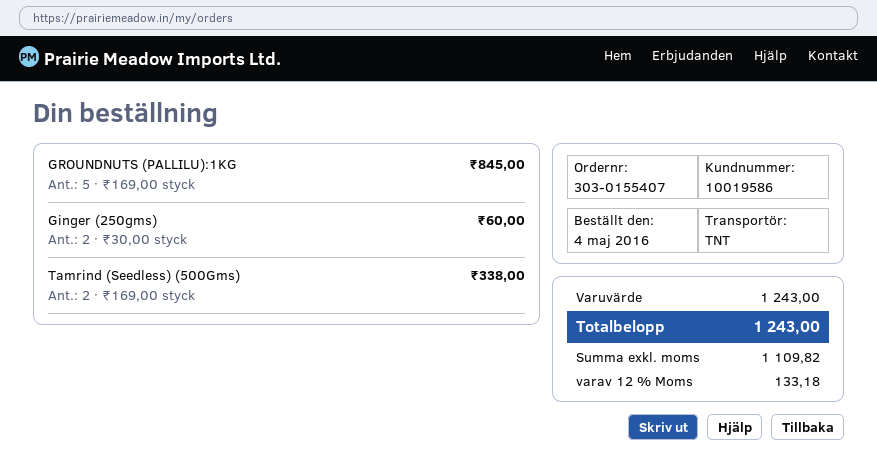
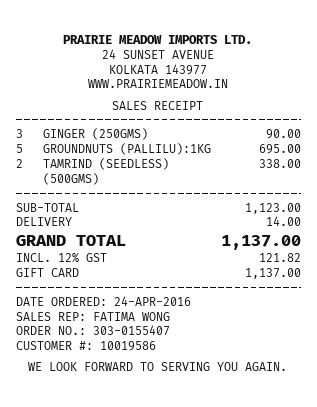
order date: 2016-05-04 -> 2016-04-24
GROUNDNUTS (PALLILU):1KG: 5 for 845.00 -> 5 for 695.00
Ginger (250gms): 2 for 60.00 -> 3 for 90.00
subtotal: 1243.00 -> 1123.00
shipping: none -> 14.00
tax: 12% = 133.18 -> 12% = 121.82
total: 1243.00 -> 1137.00

